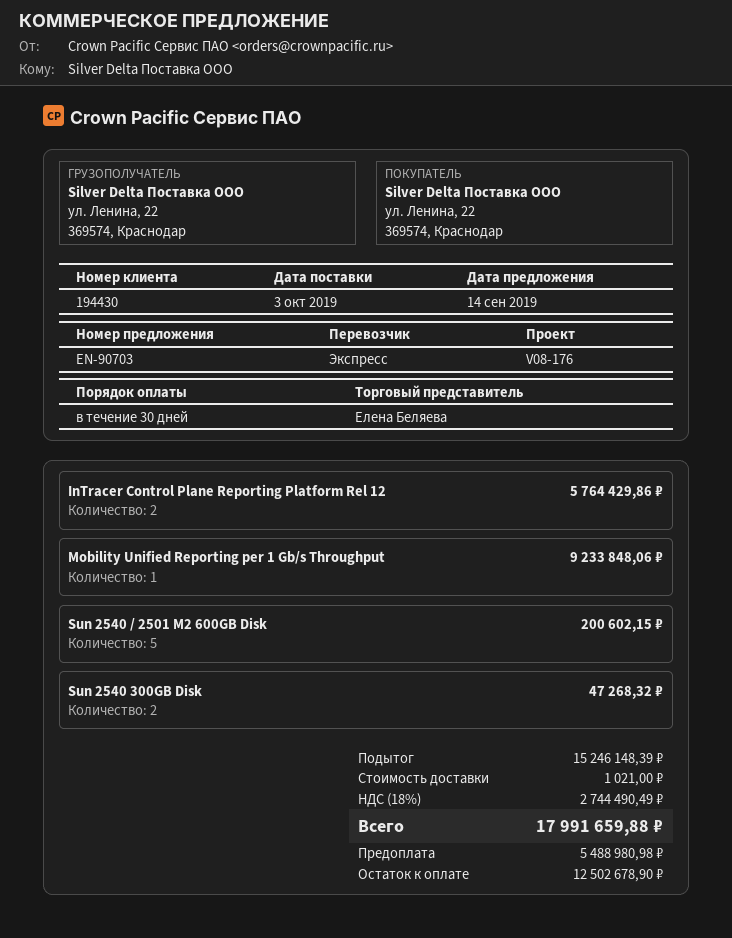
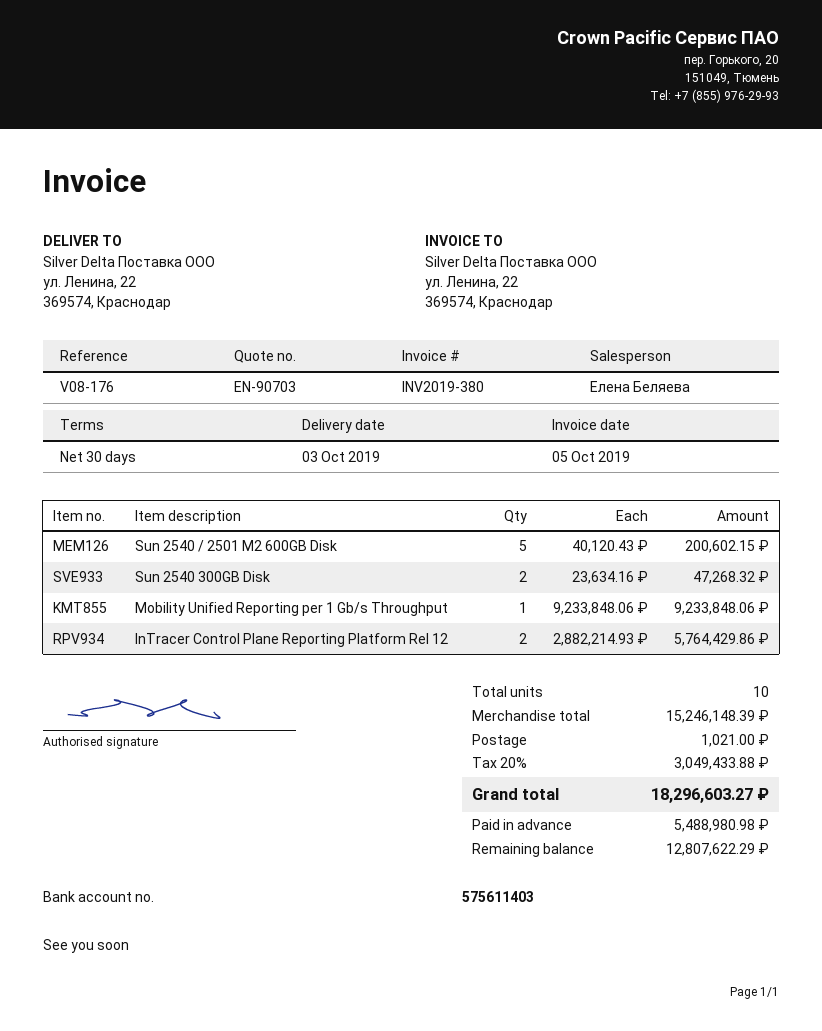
tax: 18% = 2744490.49 -> 20% = 3049433.88
total: 17991659.88 -> 18296603.27
balance: 12502678.90 -> 12807622.29

